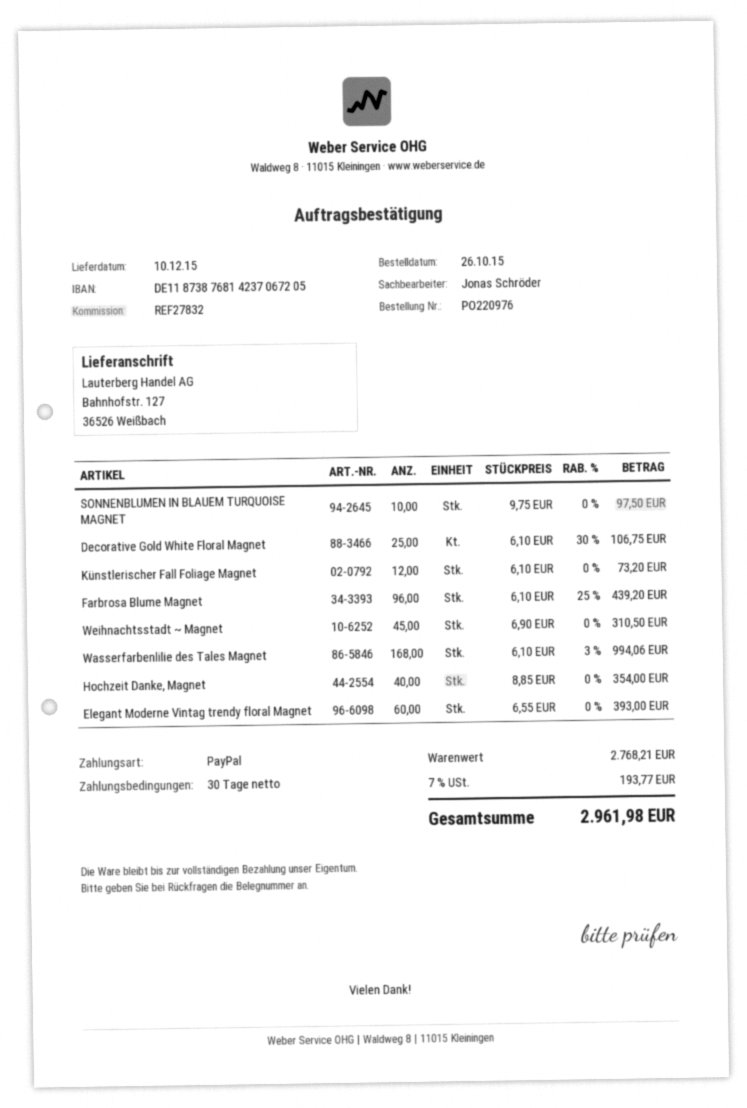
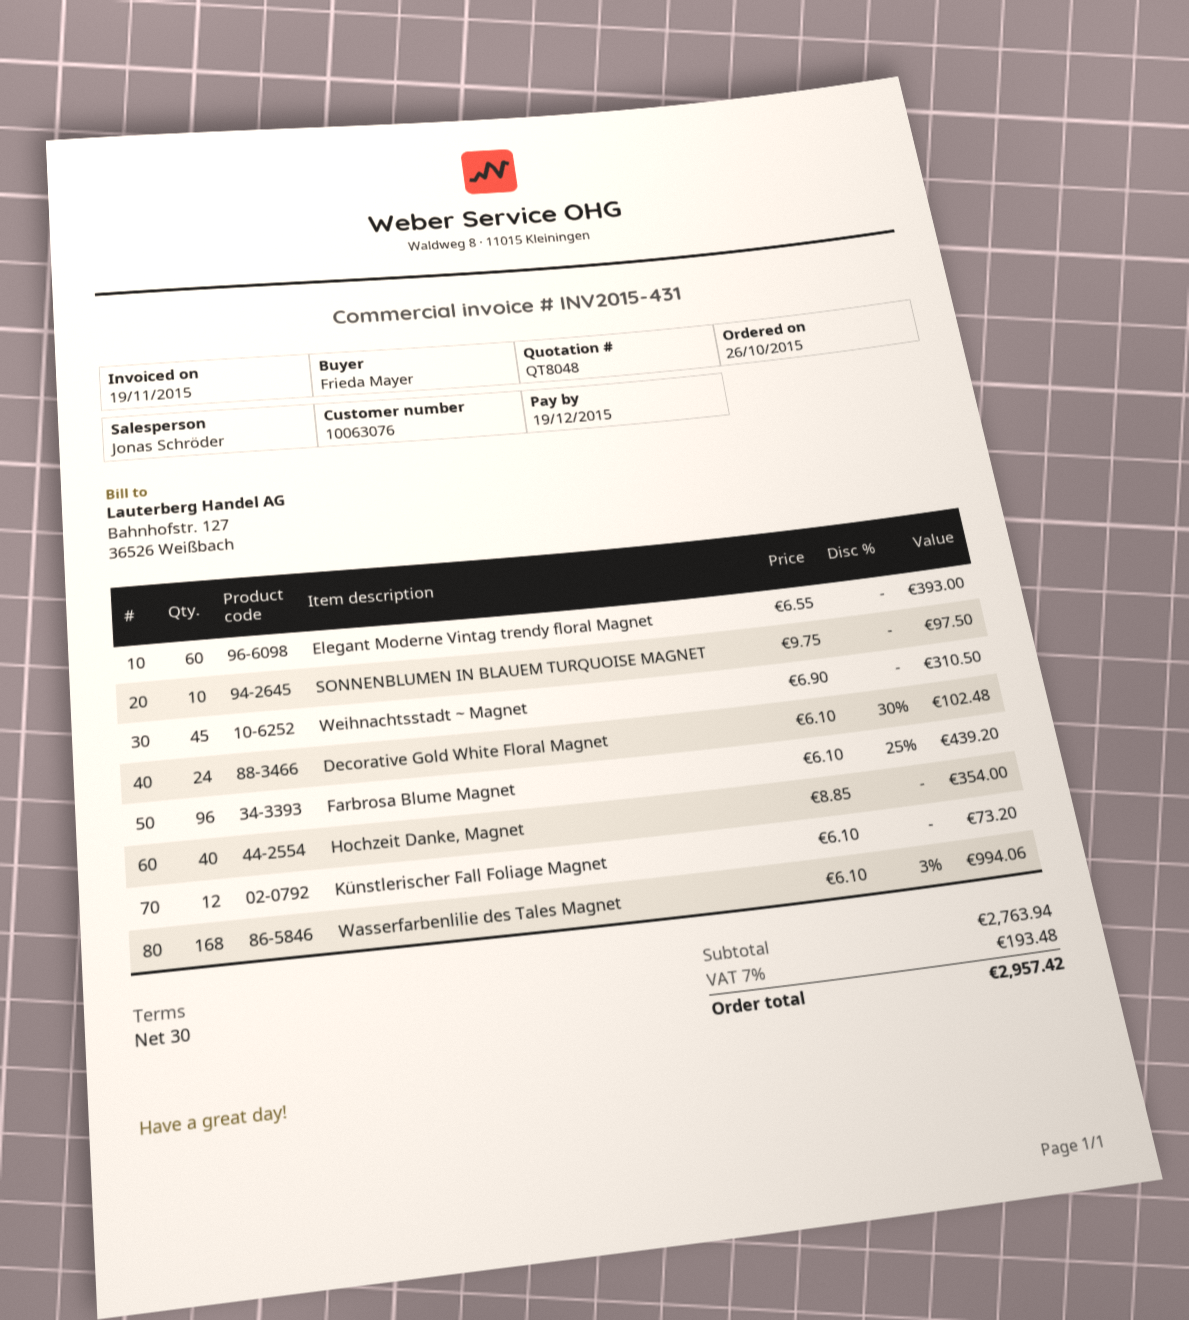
Decorative Gold White Floral Magnet: 25 x 6.10 - 30% = 106.75 -> 24 x 6.10 - 30% = 102.48
subtotal: 2768.21 -> 2763.94
tax: 7% = 193.77 -> 7% = 193.48
total: 2961.98 -> 2957.42

